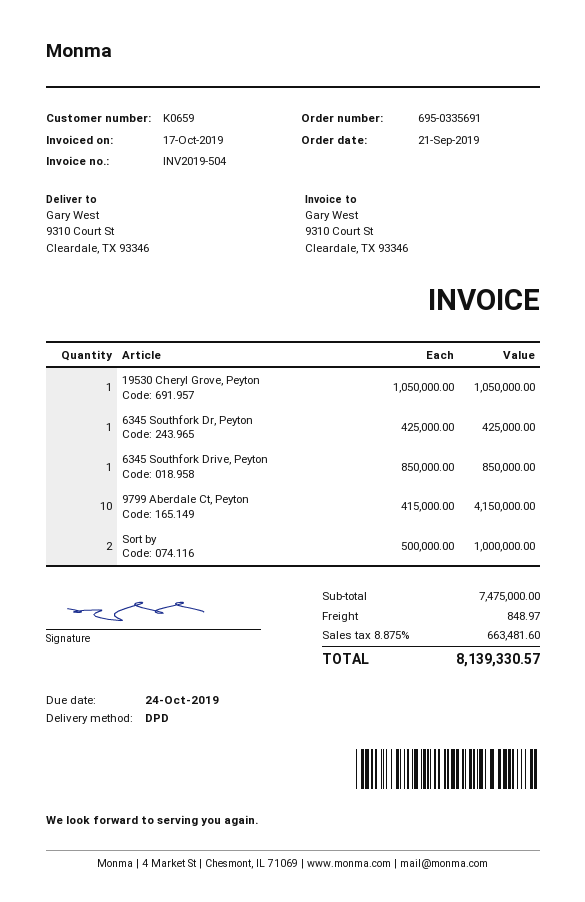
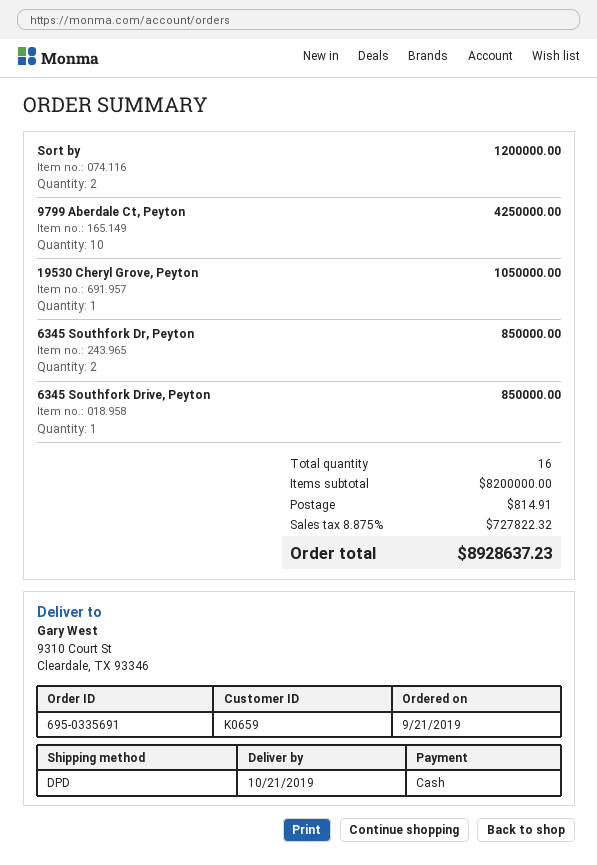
6345 Southfork Dr, Peyton: 1 for 425000.00 -> 2 for 850000.00
9799 Aberdale Ct, Peyton: 10 for 4150000.00 -> 10 for 4250000.00
Sort by: 2 for 1000000.00 -> 2 for 1200000.00
subtotal: 7475000.00 -> 8200000.00
shipping: 848.97 -> 814.91
tax: 8.875% = 663481.60 -> 8.875% = 727822.32
total: 8139330.57 -> 8928637.23

